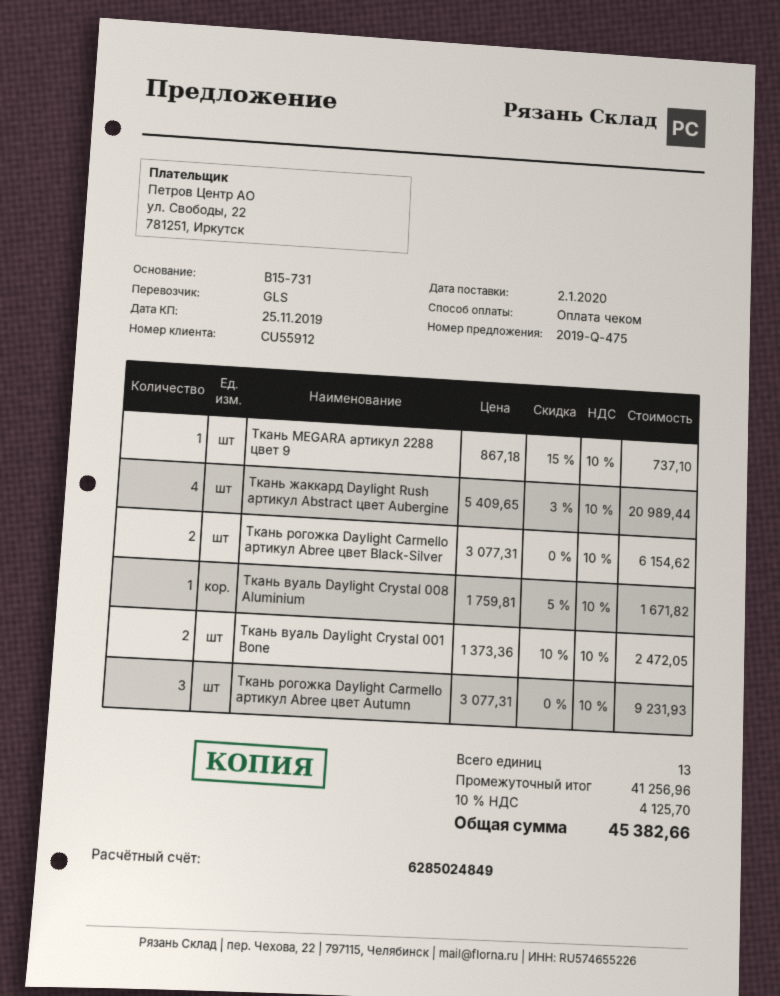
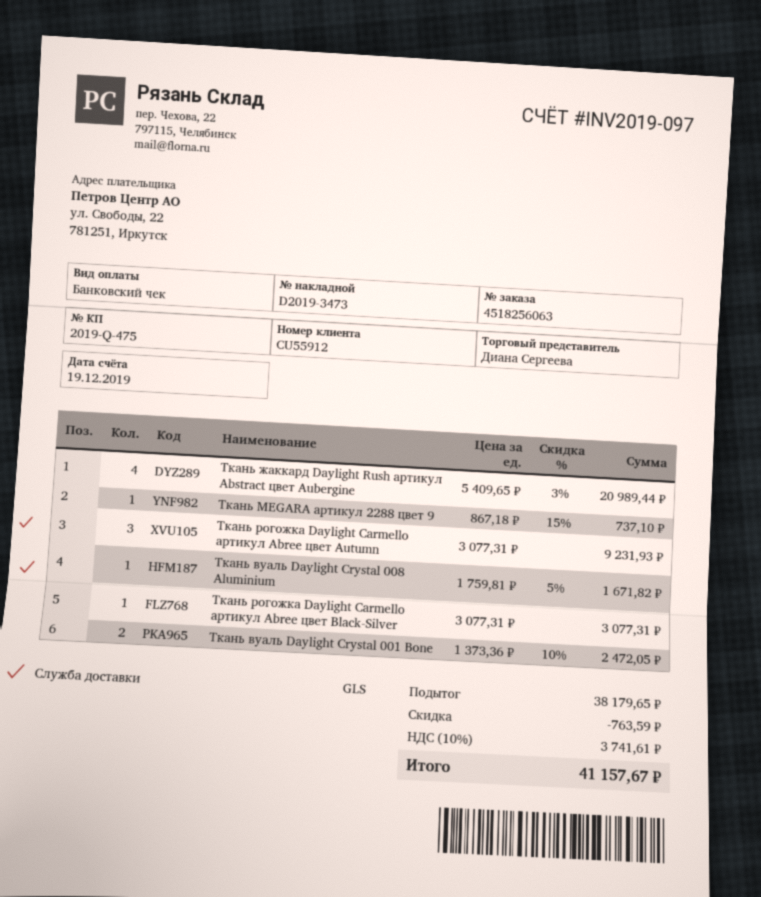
Ткань рогожка Daylight Carmello артикул Abree цвет Black-Silver: 2 x 3077.31 = 6154.62 -> 1 x 3077.31 = 3077.31
subtotal: 41256.96 -> 38179.65
discount: none -> 763.59
tax: 10% = 4125.70 -> 10% = 3741.61
total: 45382.66 -> 41157.67

